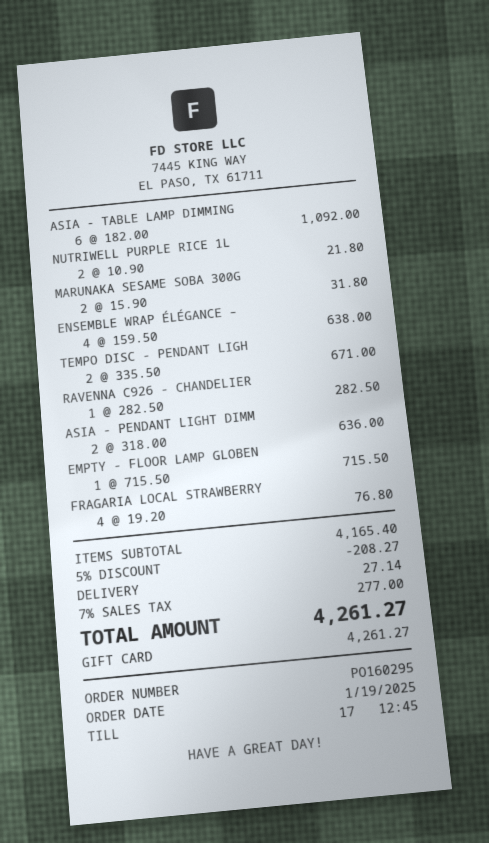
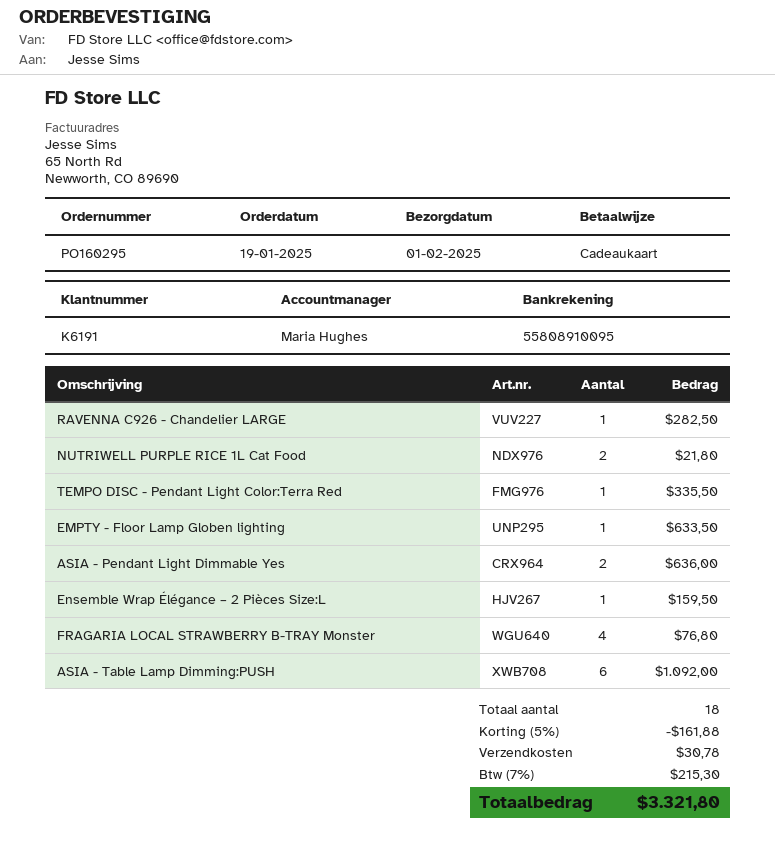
MARUNAKA SESAME SOBA 300G: 2 for 31.80 -> none
ENSEMBLE WRAP ÉLÉGANCE –: 4 for 638.00 -> 1 for 159.50
TEMPO DISC - PENDANT LIGH: 2 for 671.00 -> 1 for 335.50
EMPTY - FLOOR LAMP GLOBEN: 1 for 715.50 -> 1 for 633.50
discount: 5% = 208.27 -> 5% = 161.88
shipping: 27.14 -> 30.78
tax: 7% = 277.00 -> 7% = 215.30
total: 4261.27 -> 3321.80

